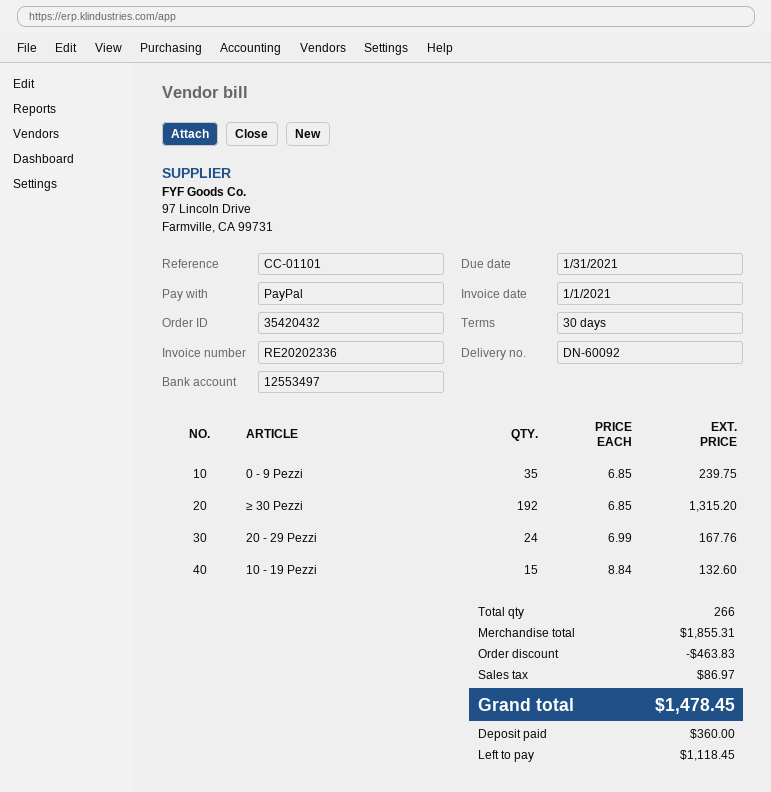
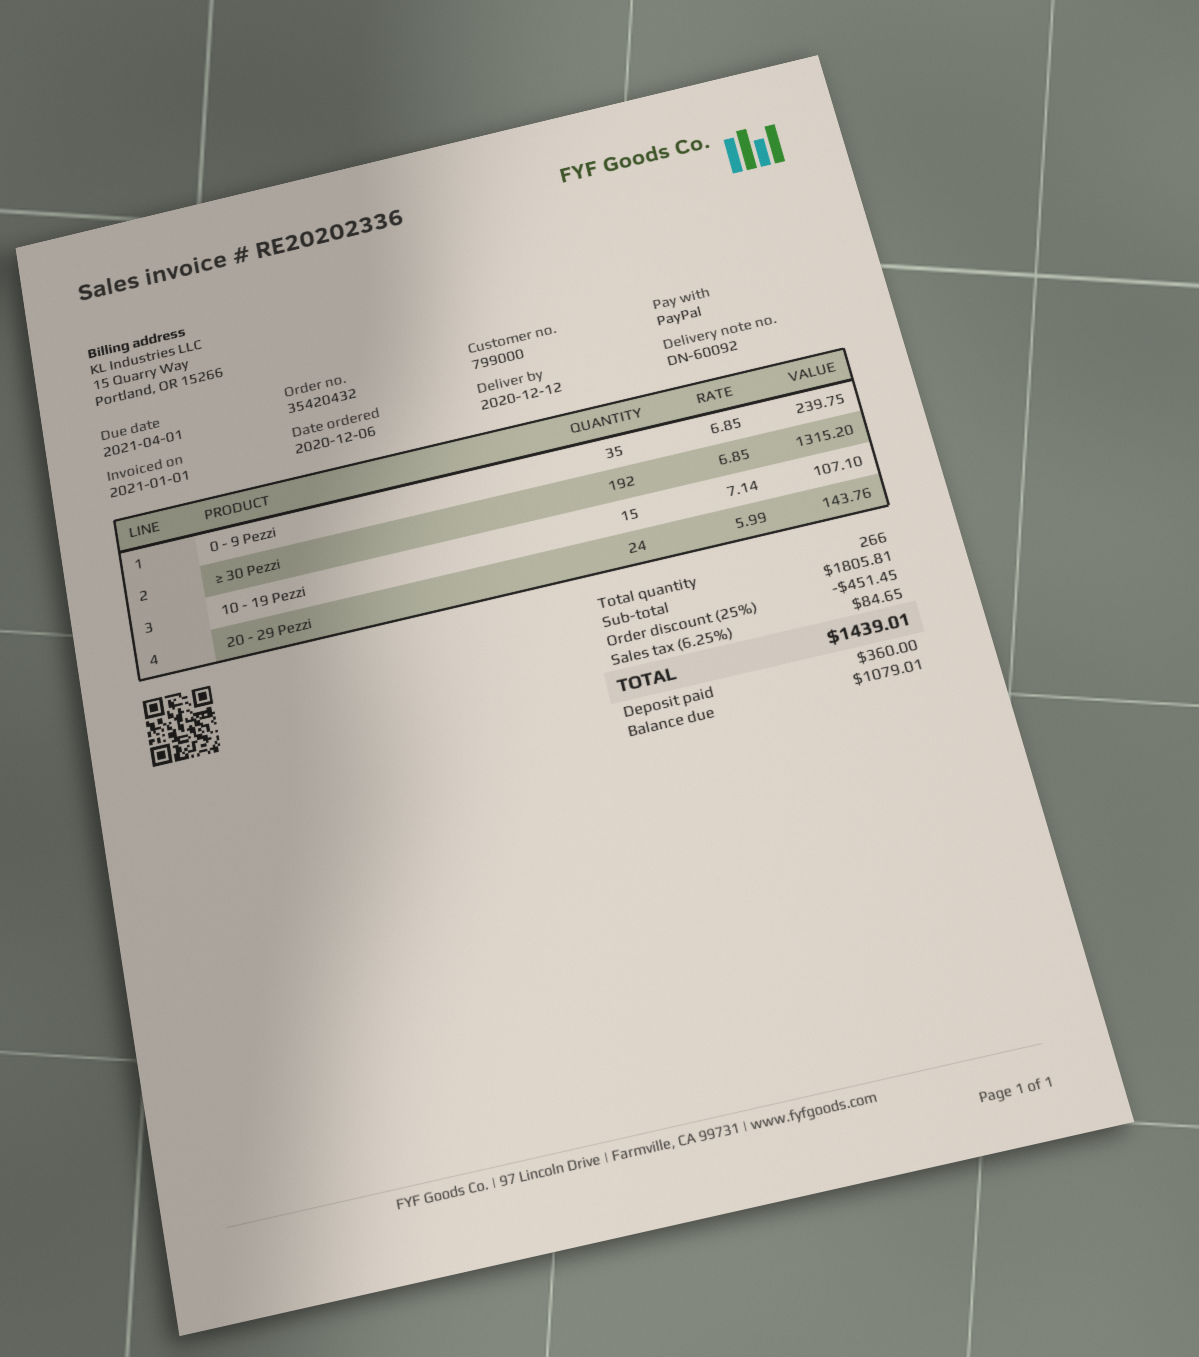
due date: 2021-01-31 -> 2021-04-01
20 - 29 Pezzi: 24 x 6.99 = 167.76 -> 24 x 5.99 = 143.76
10 - 19 Pezzi: 15 x 8.84 = 132.60 -> 15 x 7.14 = 107.10
subtotal: 1855.31 -> 1805.81
discount: 463.83 -> 451.45
tax: 86.97 -> 84.65
total: 1478.45 -> 1439.01
balance: 1118.45 -> 1079.01

